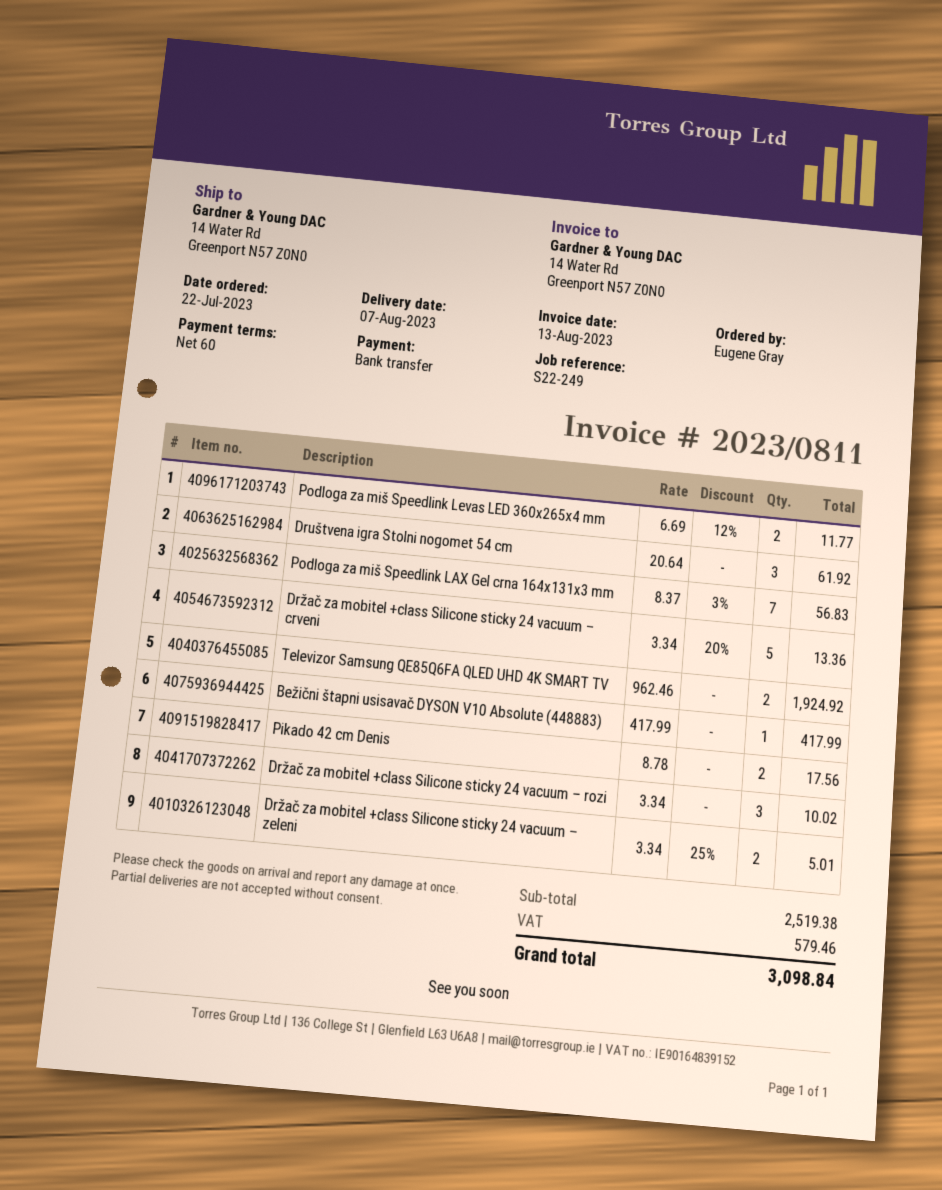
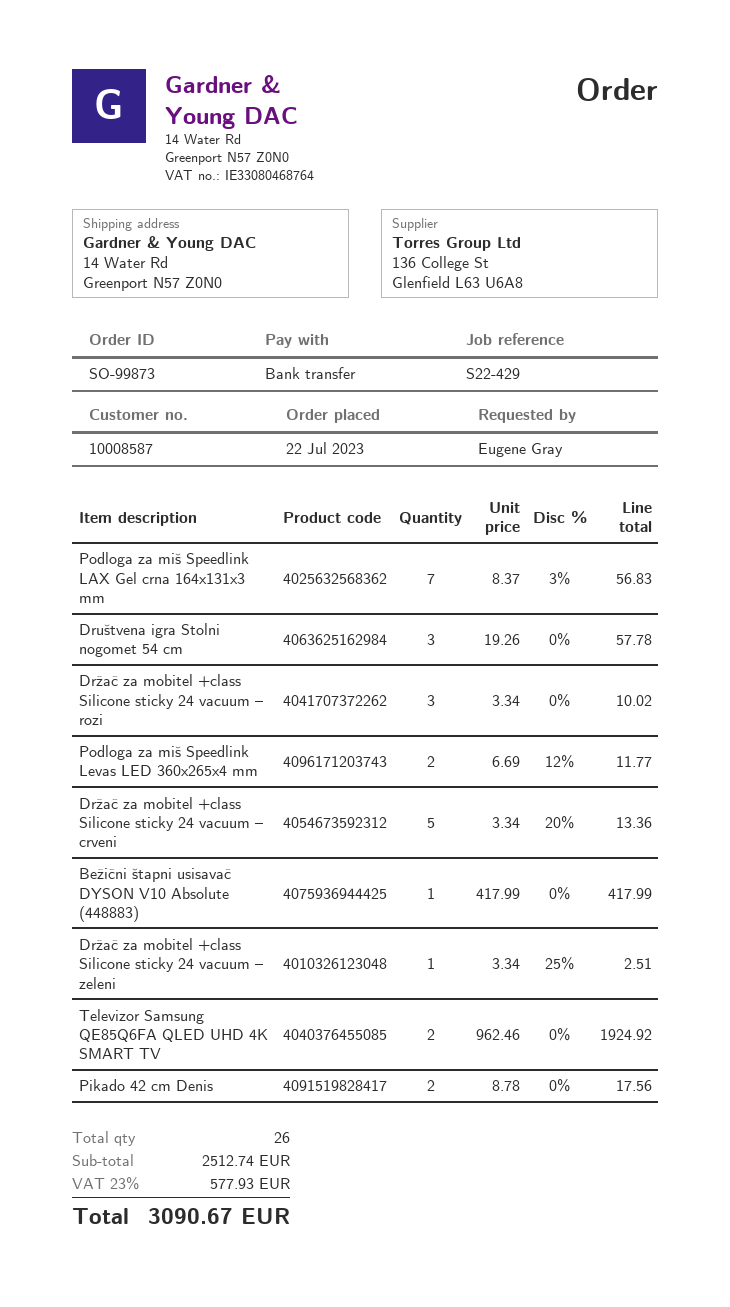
reference: S22-249 -> S22-429
Društvena igra Stolni nogomet 54 cm: 3 x 20.64 = 61.92 -> 3 x 19.26 = 57.78
Držač za mobitel +class Silicone sticky 24 vacuum – zeleni: 2 x 3.34 - 25% = 5.01 -> 1 x 3.34 - 25% = 2.51
subtotal: 2519.38 -> 2512.74
tax: 579.46 -> 577.93
total: 3098.84 -> 3090.67

